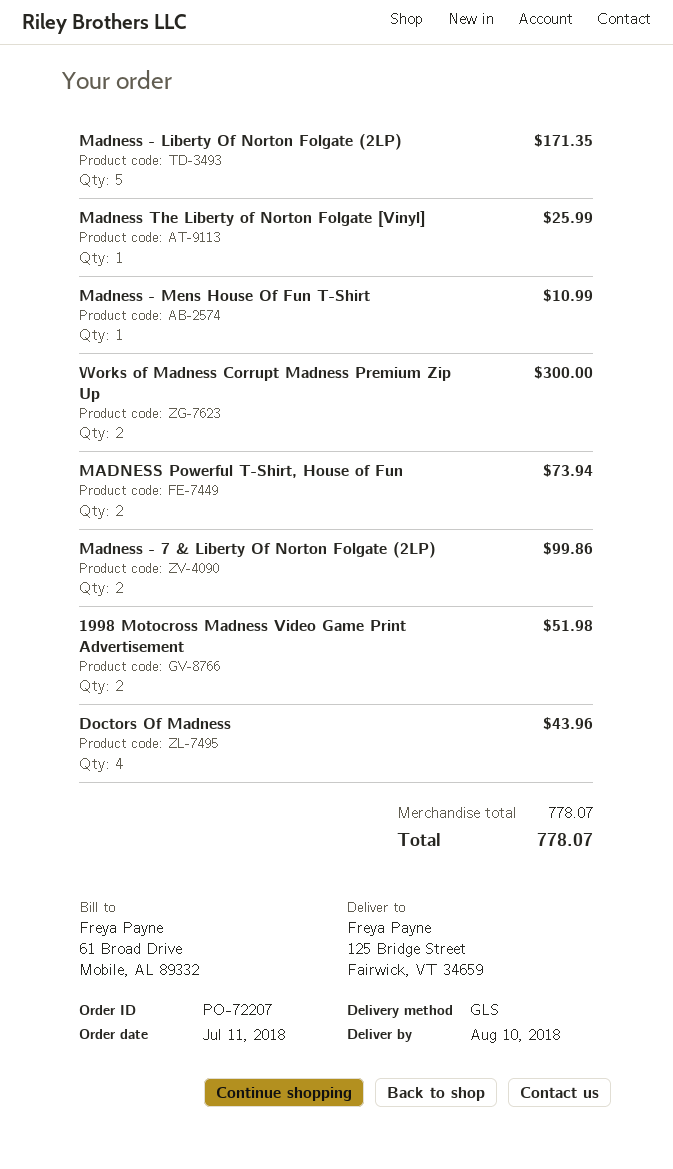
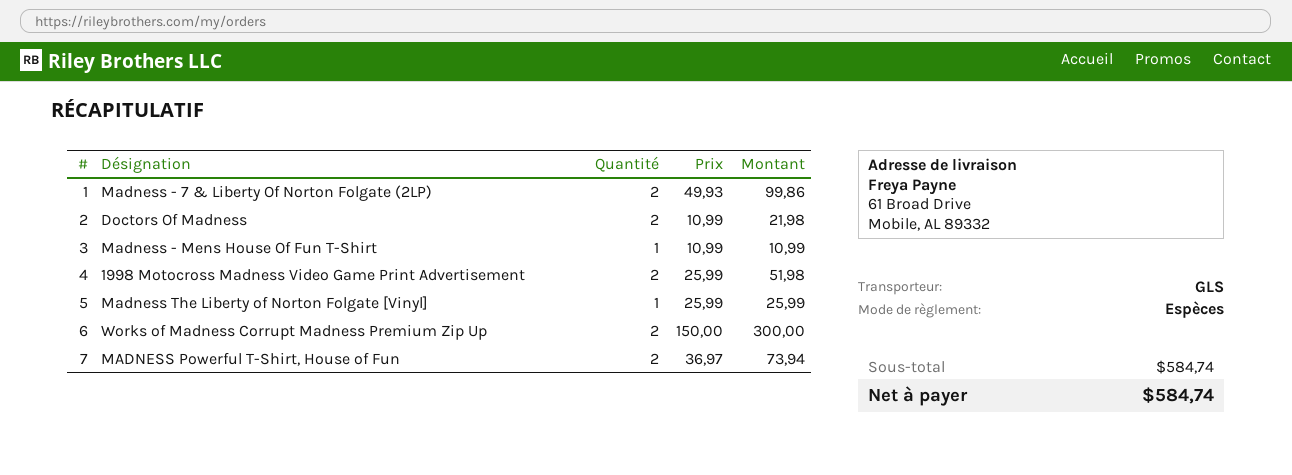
ship to: 125 Bridge Street, Fairwick, VT 34659 -> 61 Broad Drive, Mobile, AL 89332
Madness - Liberty Of Norton Folgate (2LP): 5 for 171.35 -> none
Doctors Of Madness: 4 for 43.96 -> 2 for 21.98
subtotal: 778.07 -> 584.74
total: 778.07 -> 584.74

